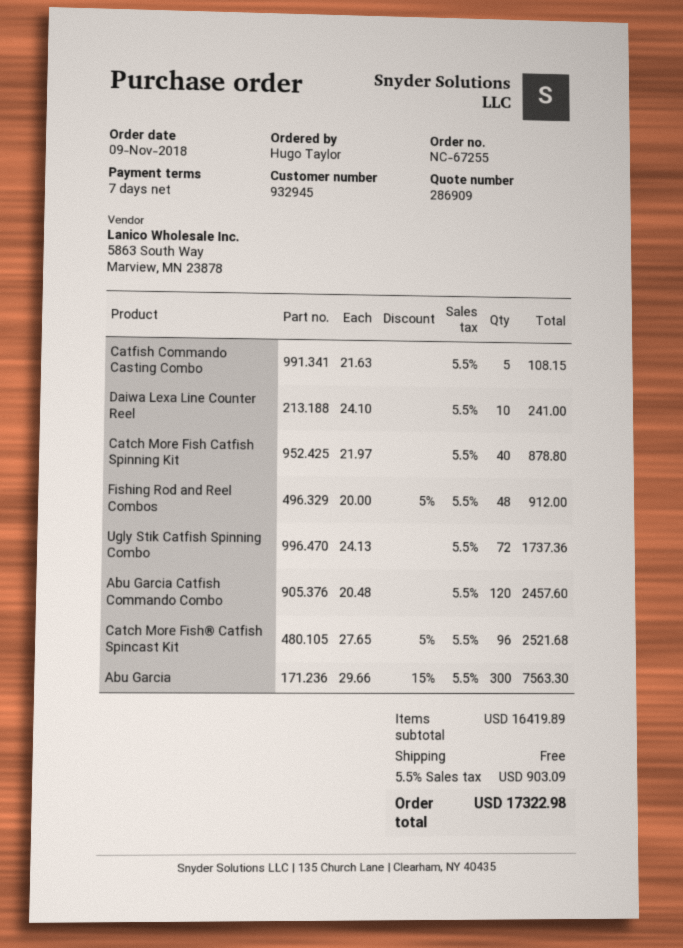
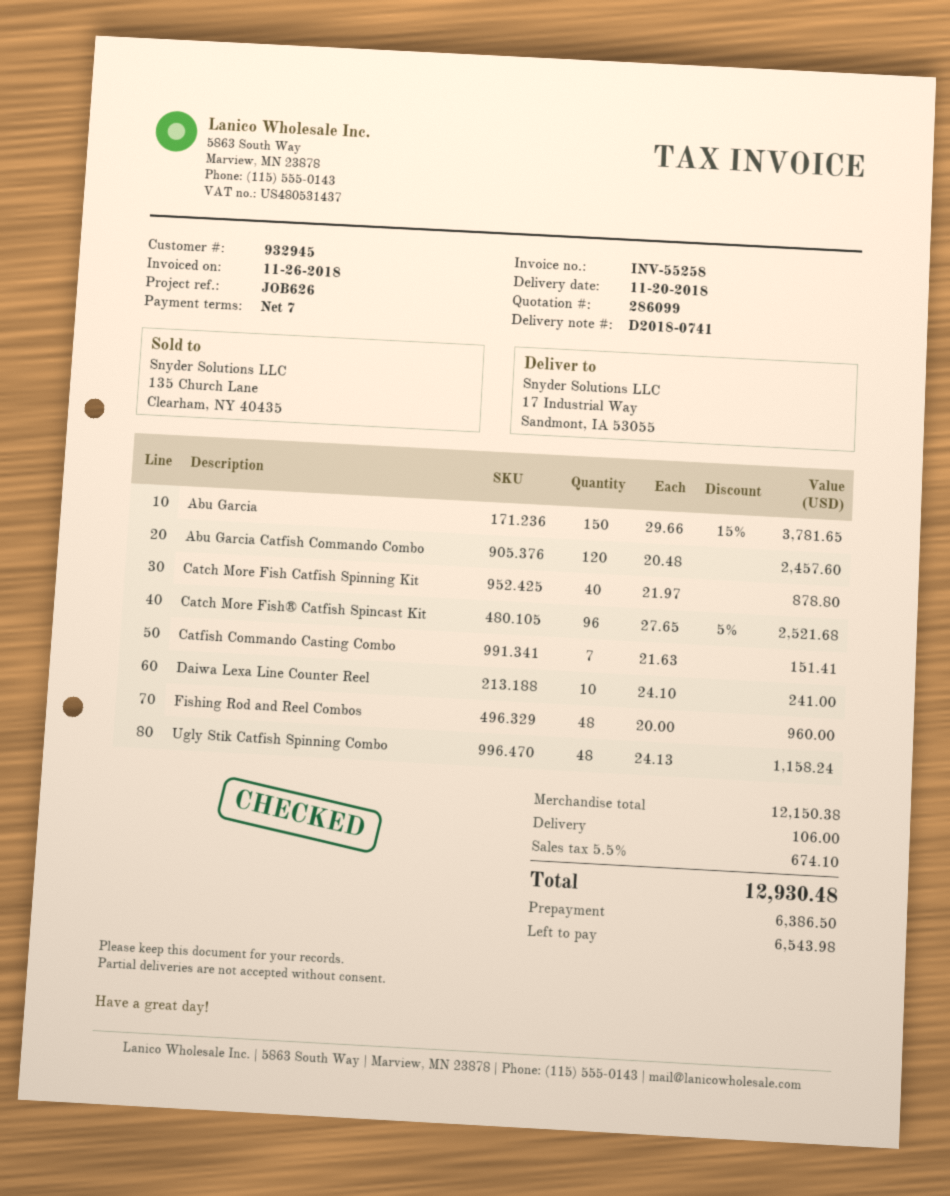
quote number: 286909 -> 286099
Catfish Commando Casting Combo: 5 x 21.63 = 108.15 -> 7 x 21.63 = 151.41
Fishing Rod and Reel Combos: 48 x 20.00 - 5% = 912.00 -> 48 x 20.00 = 960.00
Ugly Stik Catfish Spinning Combo: 72 x 24.13 = 1737.36 -> 48 x 24.13 = 1158.24
Abu Garcia: 300 x 29.66 - 15% = 7563.30 -> 150 x 29.66 - 15% = 3781.65
subtotal: 16419.89 -> 12150.38
shipping: 0.00 -> 106.00
tax: 5.5% = 903.09 -> 5.5% = 674.10
total: 17322.98 -> 12930.48

